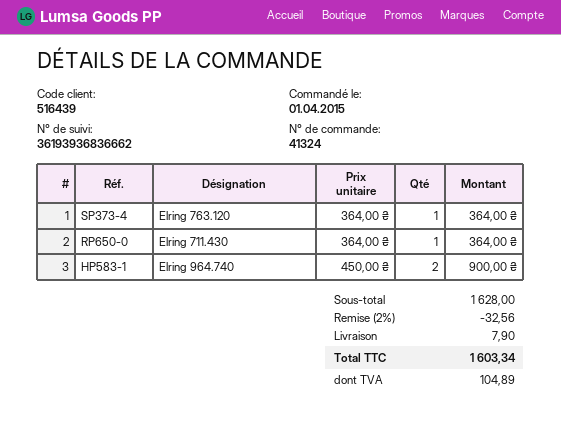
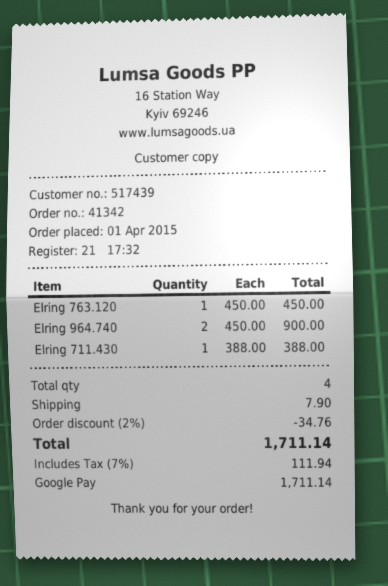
order number: 41324 -> 41342
customer number: 516439 -> 517439
Elring 763.120: 1 x 364.00 = 364.00 -> 1 x 450.00 = 450.00
Elring 711.430: 1 x 364.00 = 364.00 -> 1 x 388.00 = 388.00
discount: 2% = 32.56 -> 2% = 34.76
tax: 104.89 -> 111.94
total: 1603.34 -> 1711.14

